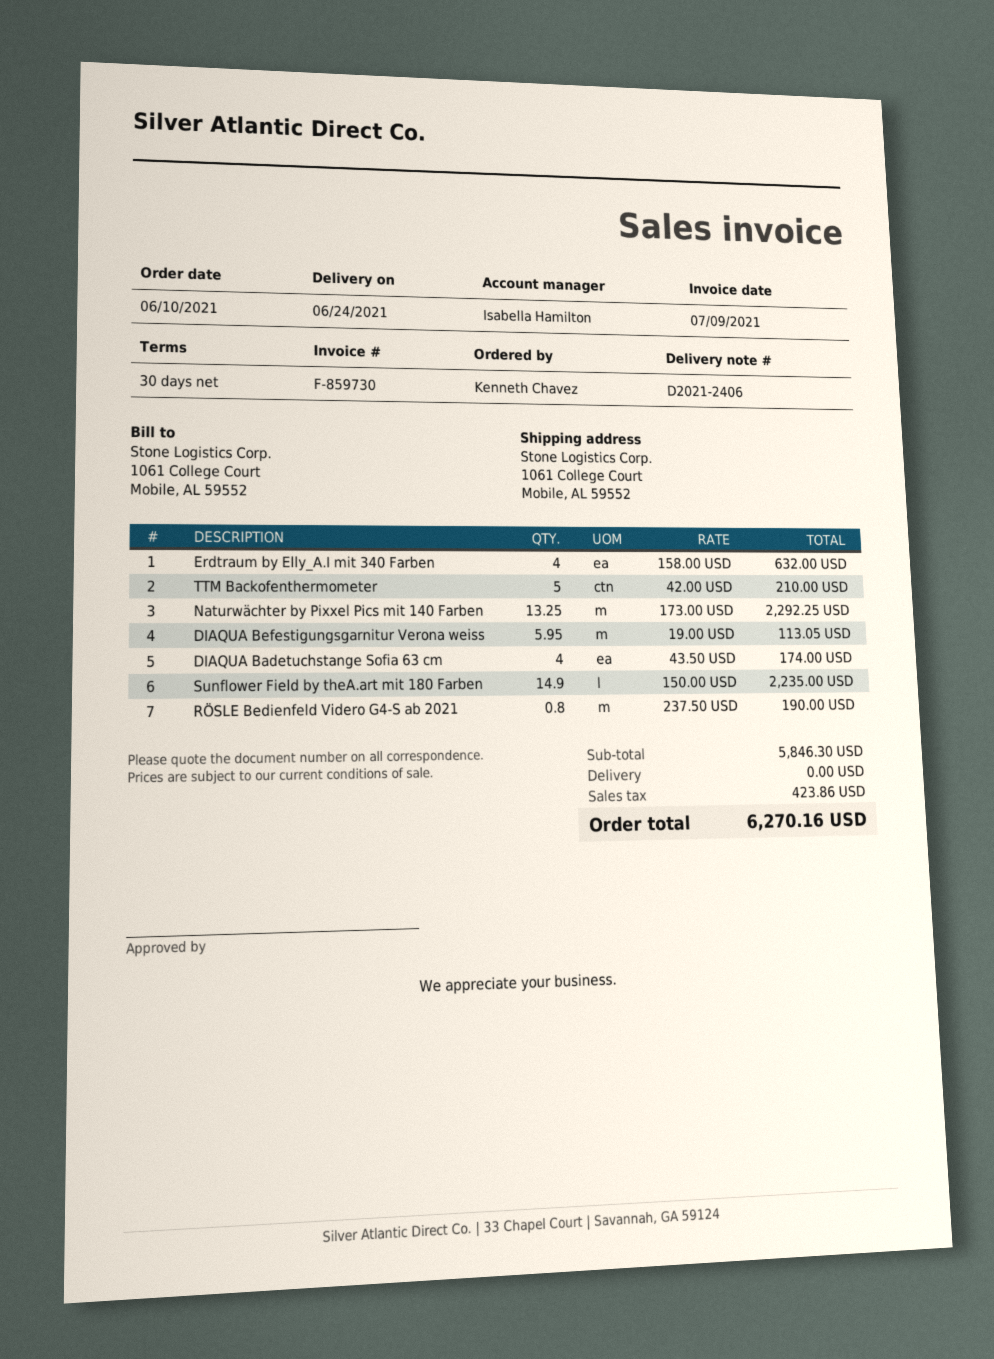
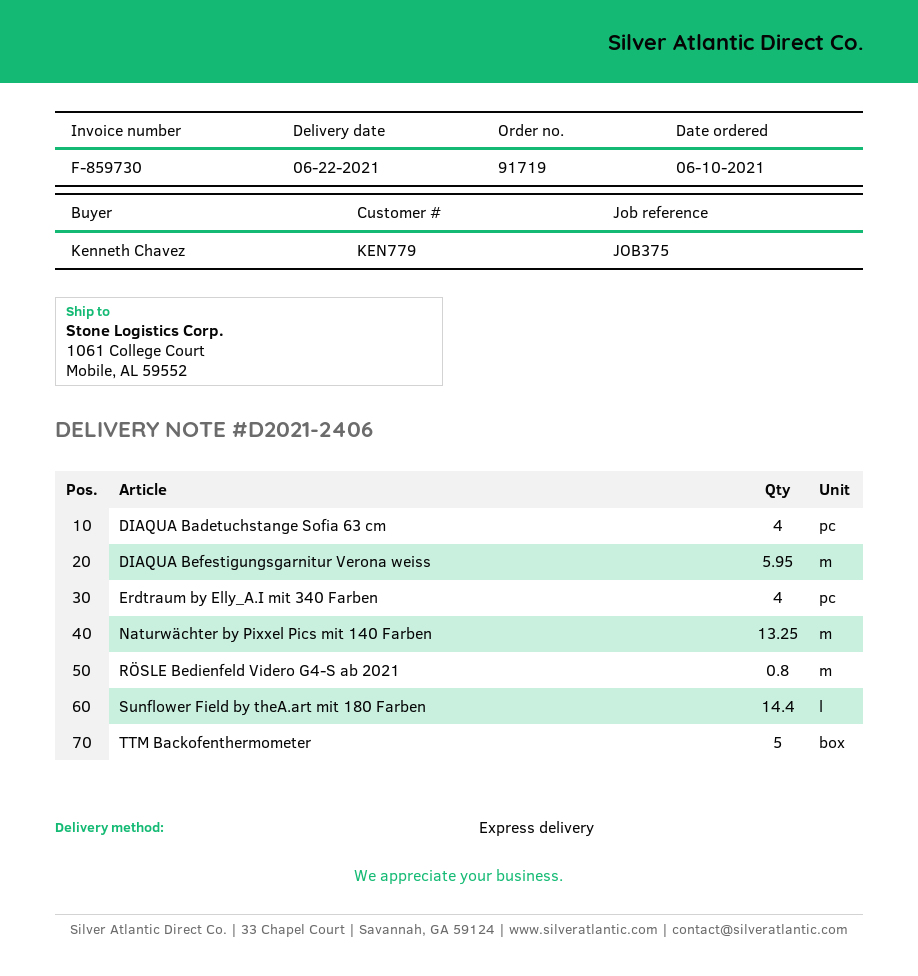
delivery date: 2021-06-24 -> 2021-06-22
Sunflower Field by theA.art mit 180 Farben: 14.9 -> 14.4

